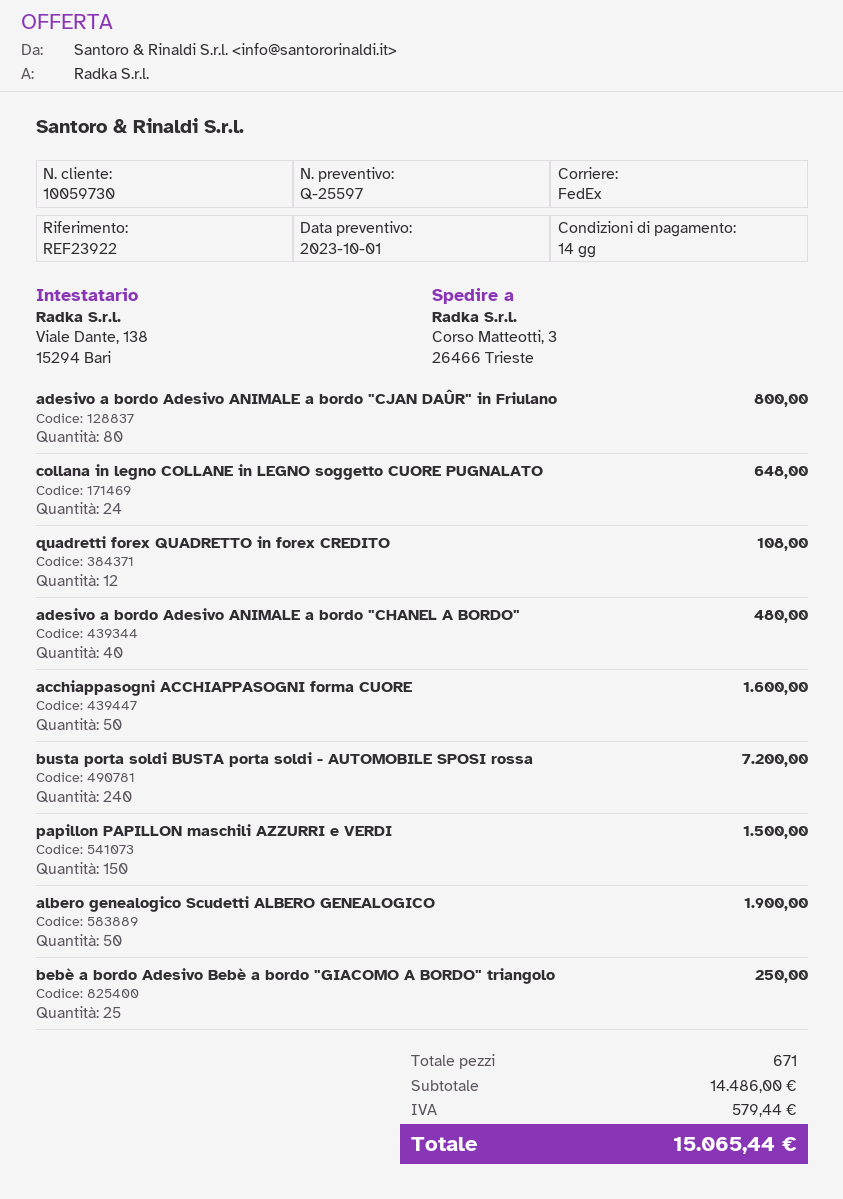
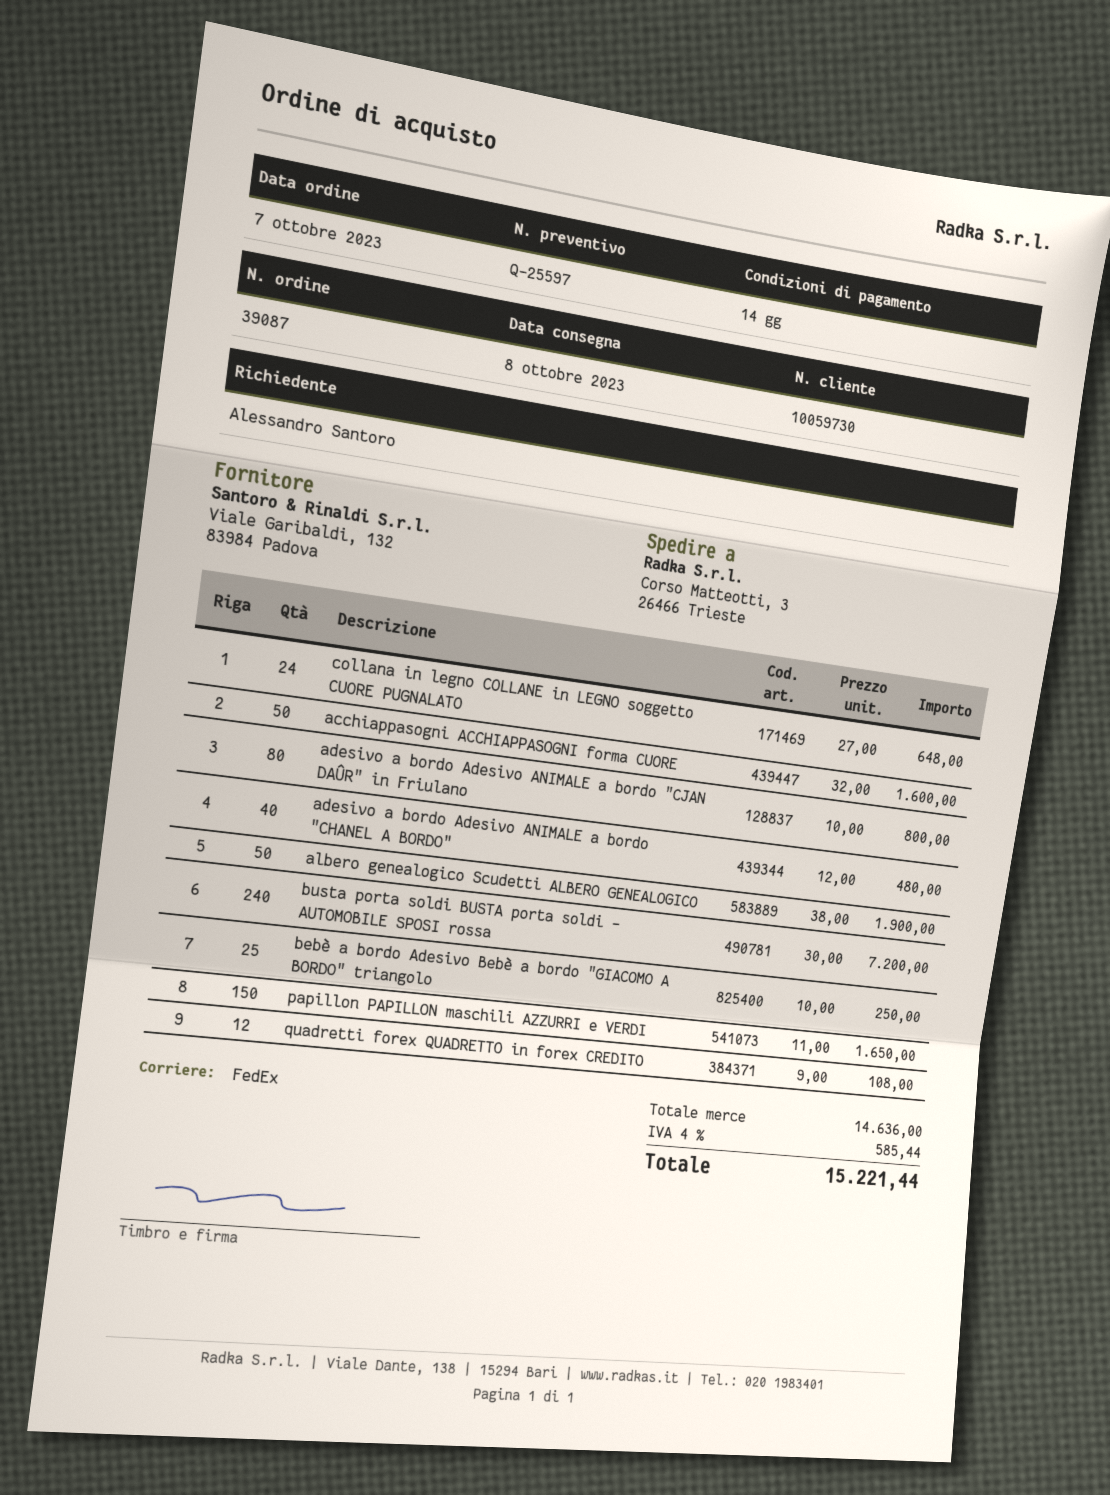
papillon PAPILLON maschili AZZURRI e VERDI: 150 for 1500.00 -> 150 for 1650.00
subtotal: 14486.00 -> 14636.00
tax: 579.44 -> 585.44
total: 15065.44 -> 15221.44

